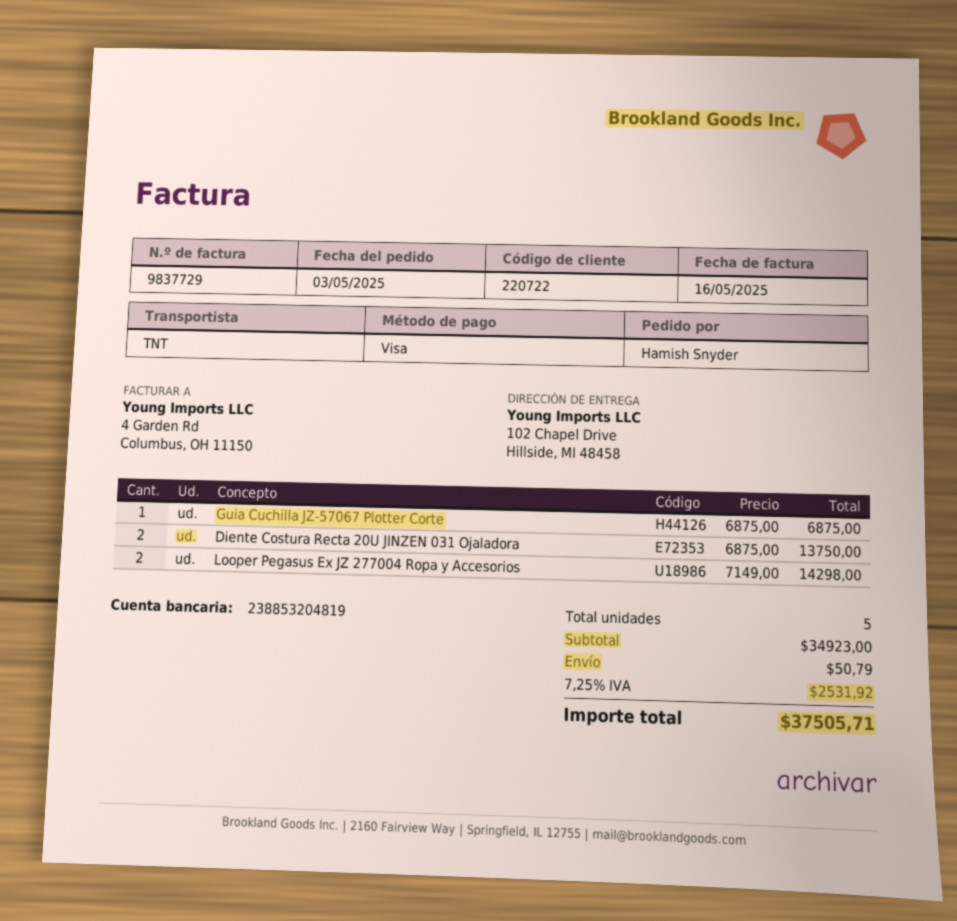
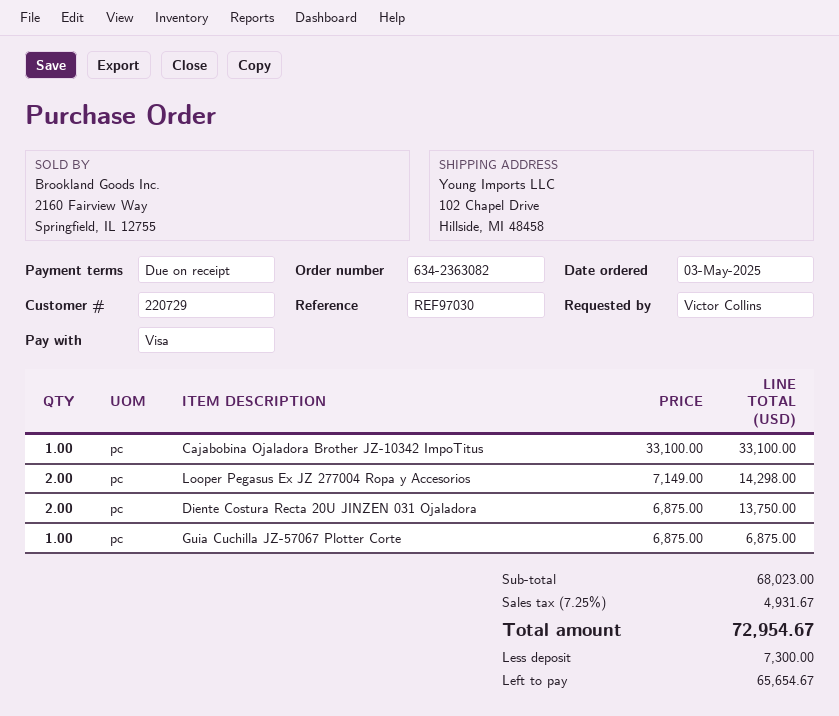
customer number: 220722 -> 220729
ordered by: Hamish Snyder -> Victor Collins
Cajabobina Ojaladora Brother JZ-10342 ImpoTitus: none -> 1 x 33100.00 = 33100.00
subtotal: 34923.00 -> 68023.00
shipping: 50.79 -> none
tax: 7.25% = 2531.92 -> 7.25% = 4931.67
total: 37505.71 -> 72954.67

